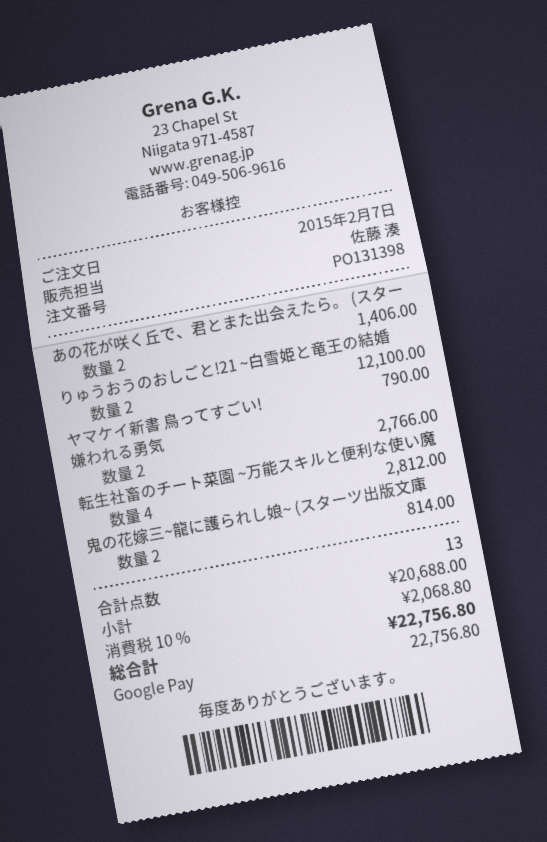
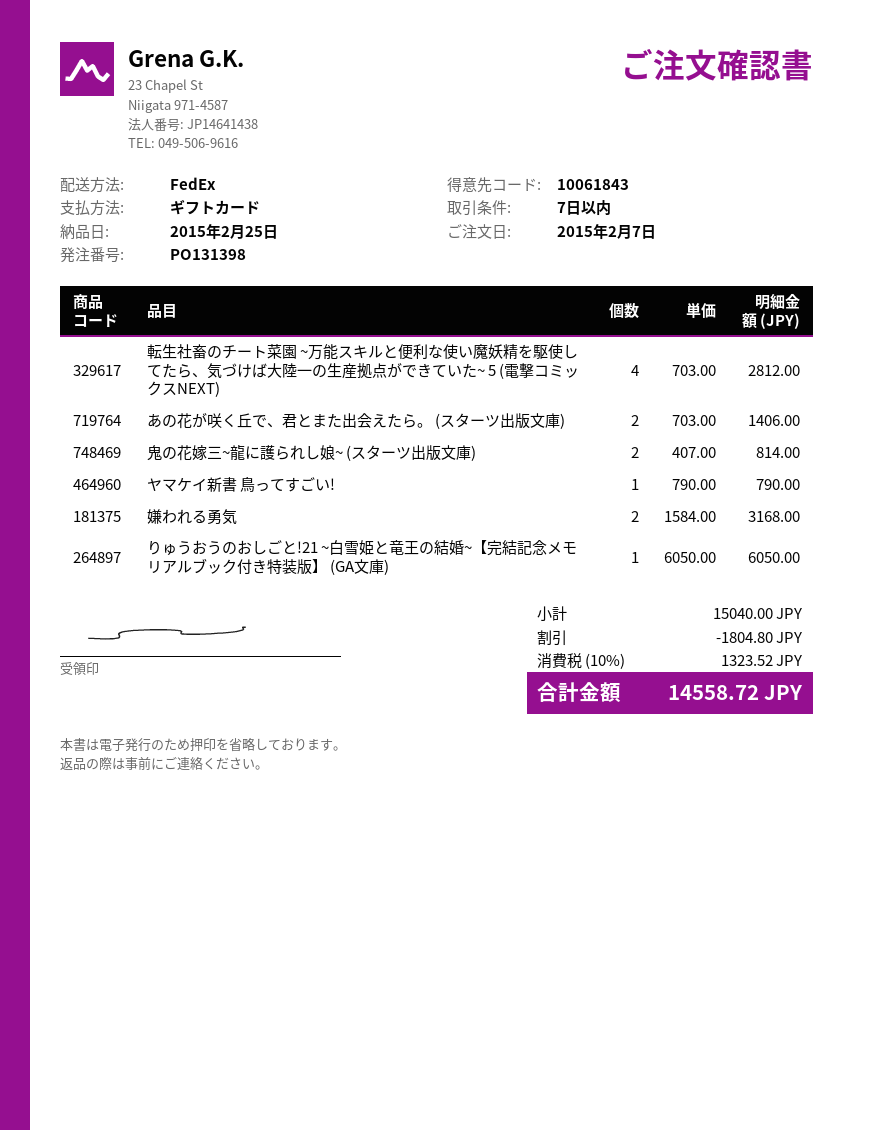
payment method: Google Pay -> gift card
りゅうおうのおしごと!21 ~白雪姫と竜王の結婚: 2 for 12100.00 -> 1 for 6050.00
嫌われる勇気: 2 for 2766.00 -> 2 for 3168.00
subtotal: 20688.00 -> 15040.00
discount: none -> 1804.80
tax: 10% = 2068.80 -> 10% = 1323.52
total: 22756.80 -> 14558.72

